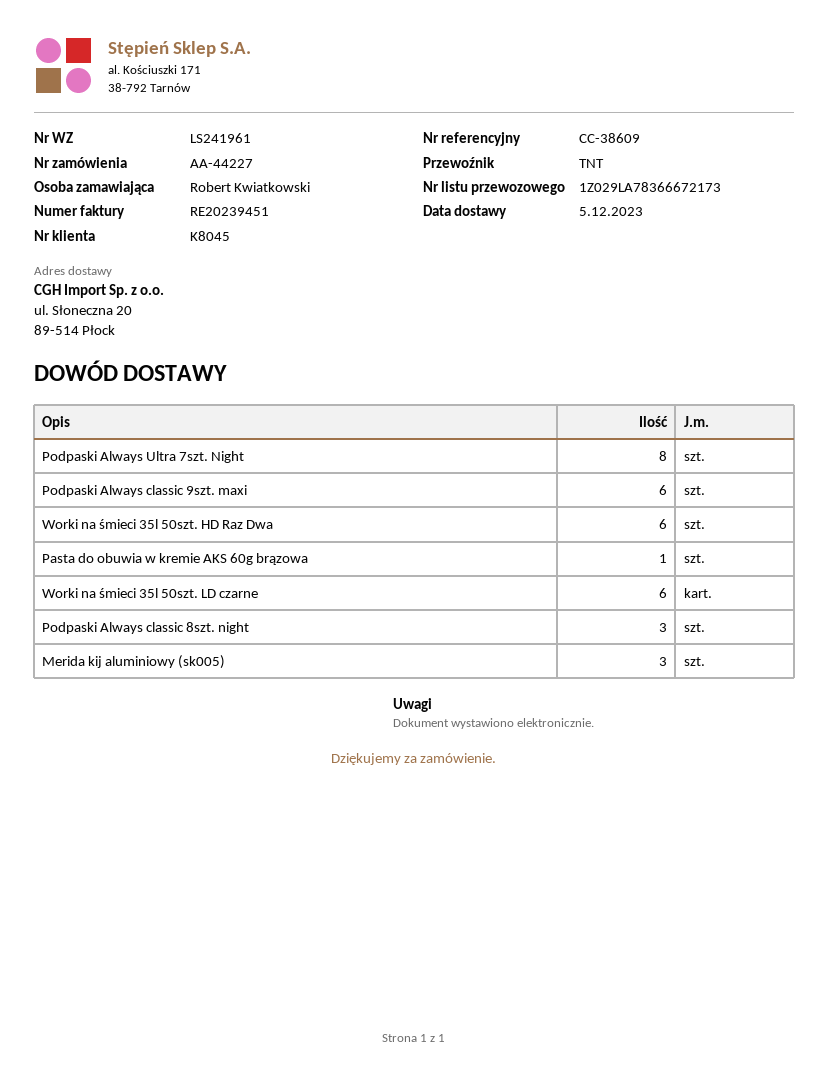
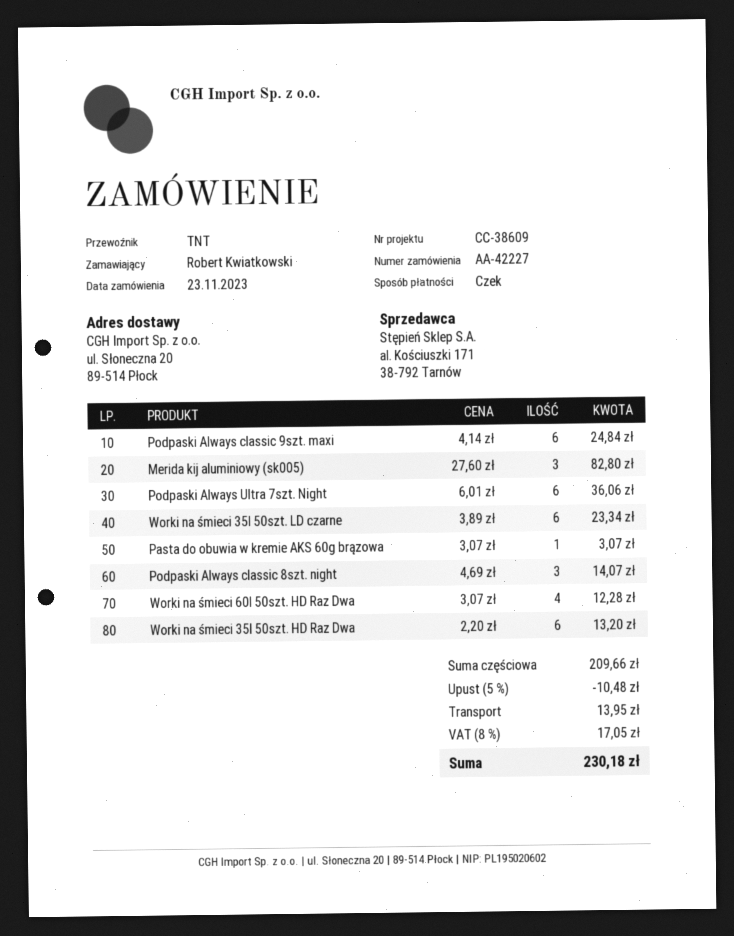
order number: AA-44227 -> AA-42227
Podpaski Always Ultra 7szt. Night: 8 -> 6
Worki na śmieci 60l 50szt. HD Raz Dwa: none -> 4

